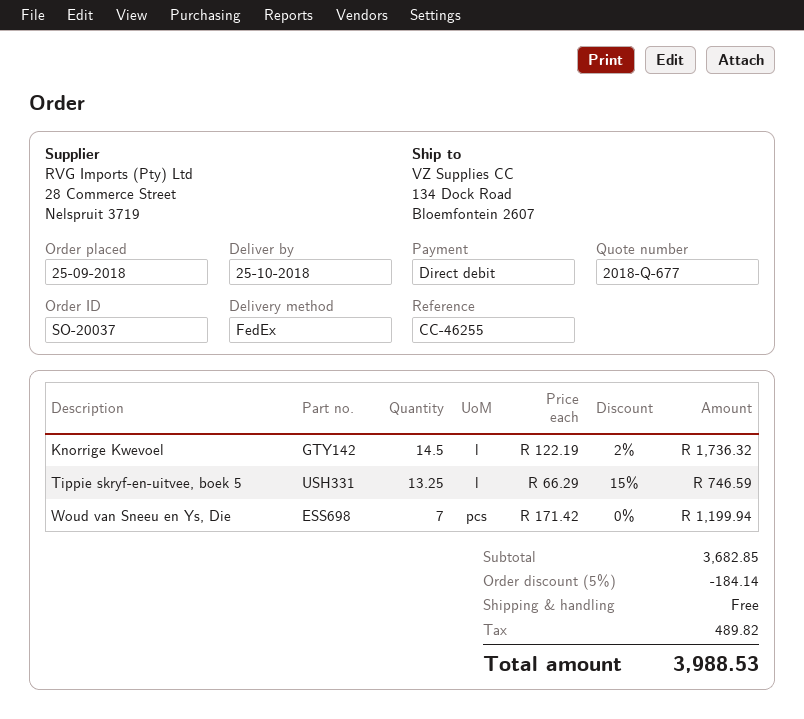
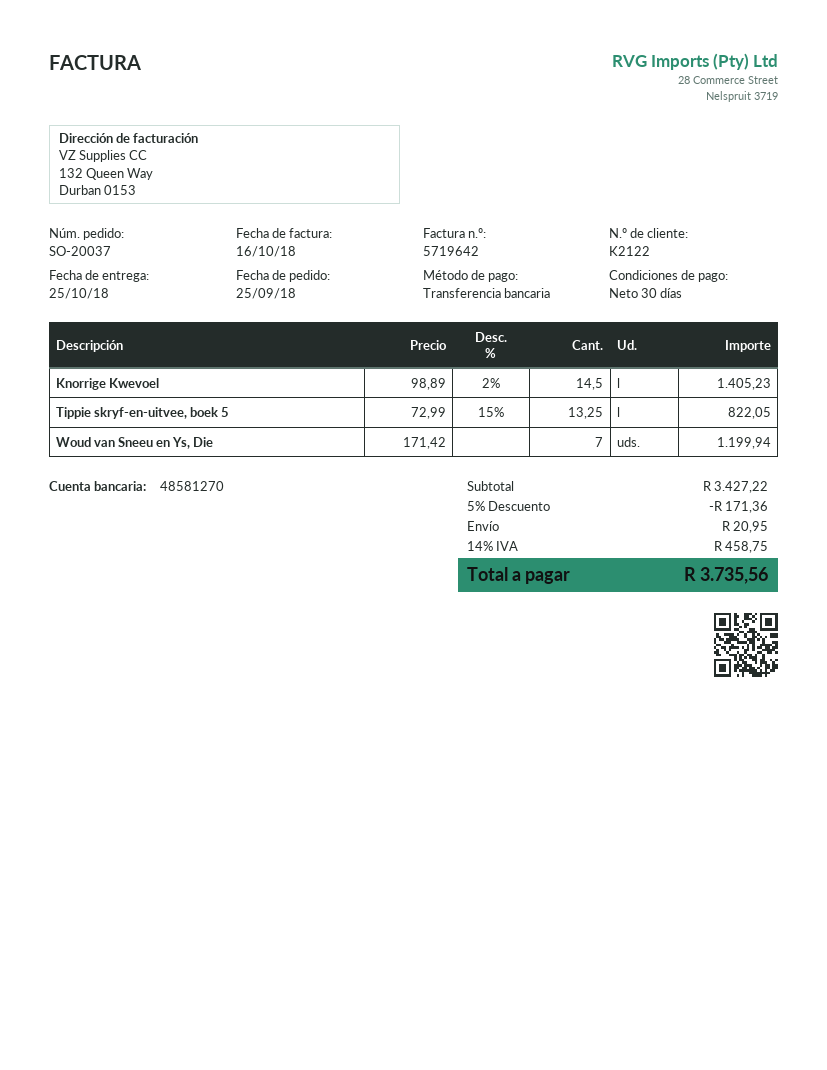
payment method: direct debit -> bank transfer
Knorrige Kwevoel: 14.5 x 122.19 - 2% = 1736.32 -> 14.5 x 98.89 - 2% = 1405.23
Tippie skryf-en-uitvee, boek 5: 13.25 x 66.29 - 15% = 746.59 -> 13.25 x 72.99 - 15% = 822.05
subtotal: 3682.85 -> 3427.22
discount: 5% = 184.14 -> 5% = 171.36
shipping: 0.00 -> 20.95
tax: 489.82 -> 458.75
total: 3988.53 -> 3735.56

